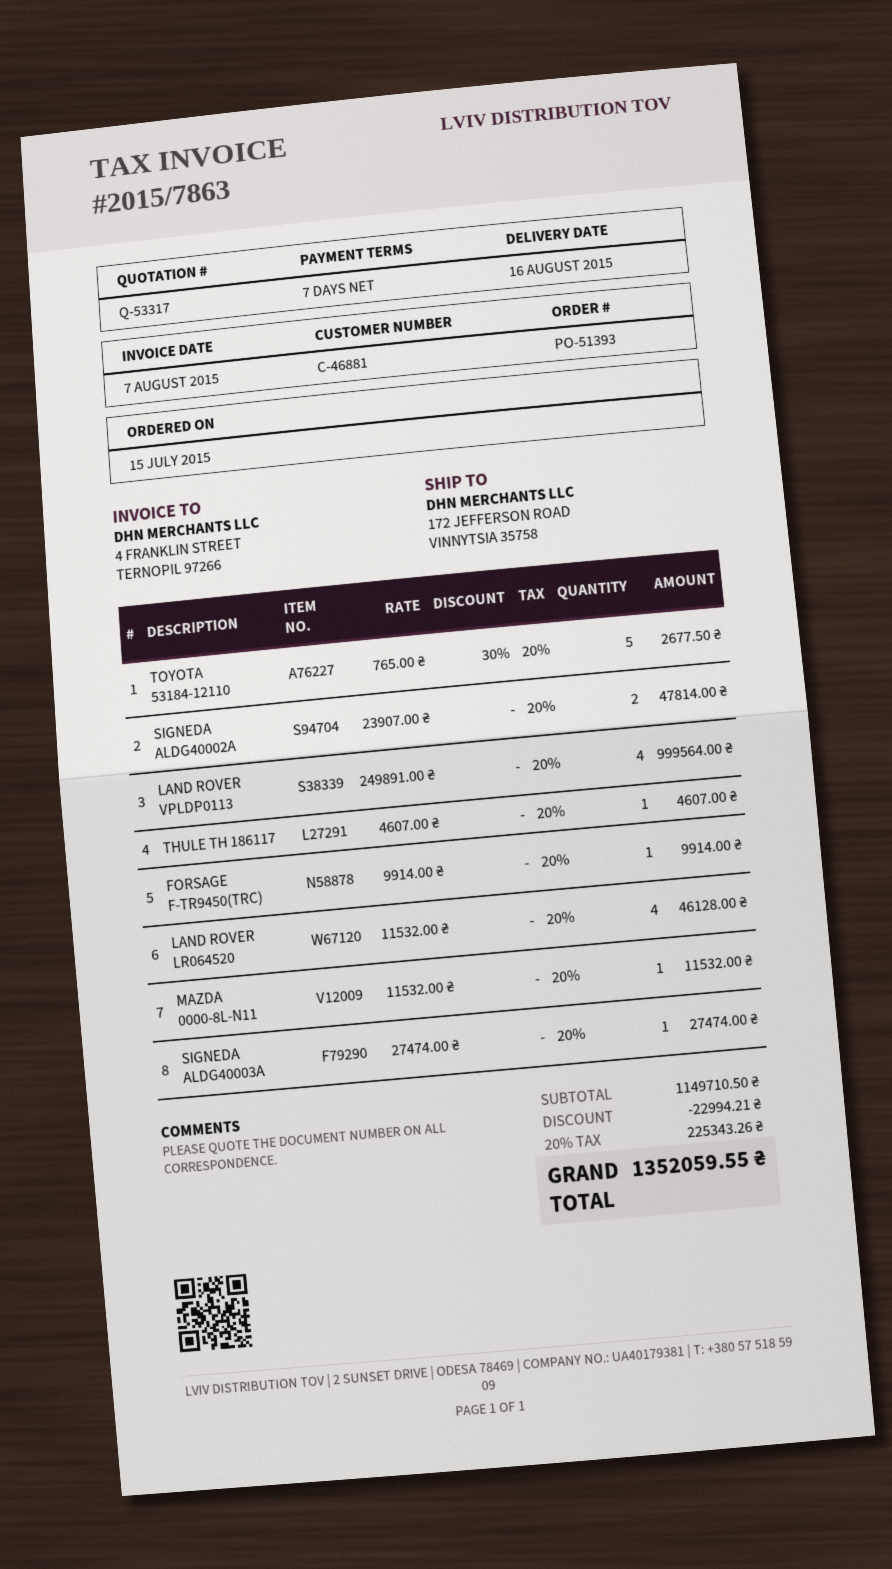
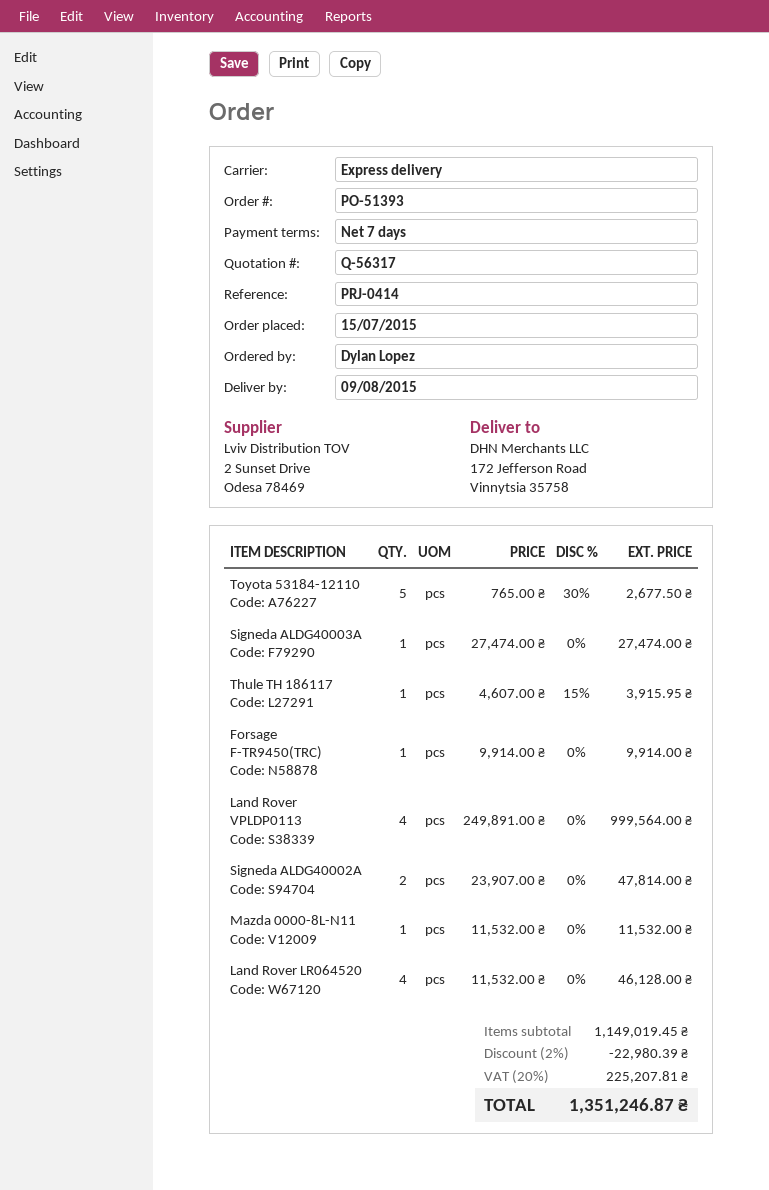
quote number: Q-53317 -> Q-56317
delivery date: 2015-08-16 -> 2015-08-09
THULE TH 186117: 1 x 4607.00 = 4607.00 -> 1 x 4607.00 - 15% = 3915.95
subtotal: 1149710.50 -> 1149019.45
discount: 22994.21 -> 22980.39
tax: 20% = 225343.26 -> 20% = 225207.81
total: 1352059.55 -> 1351246.87

